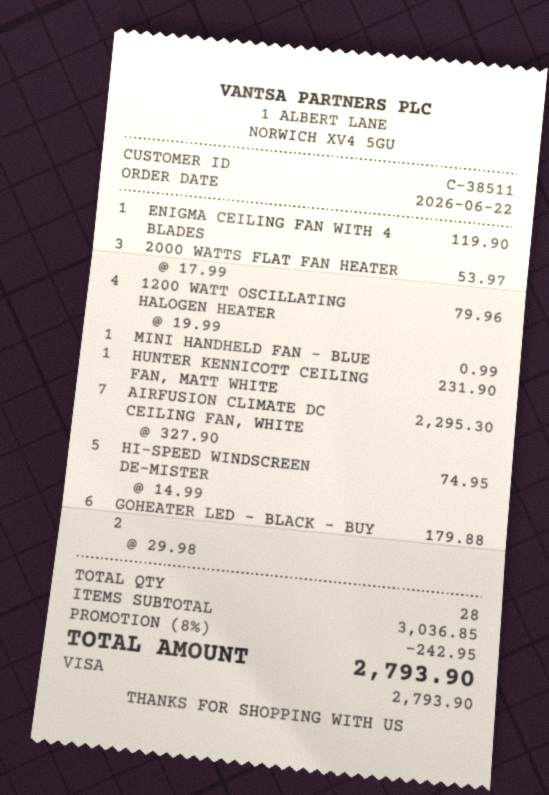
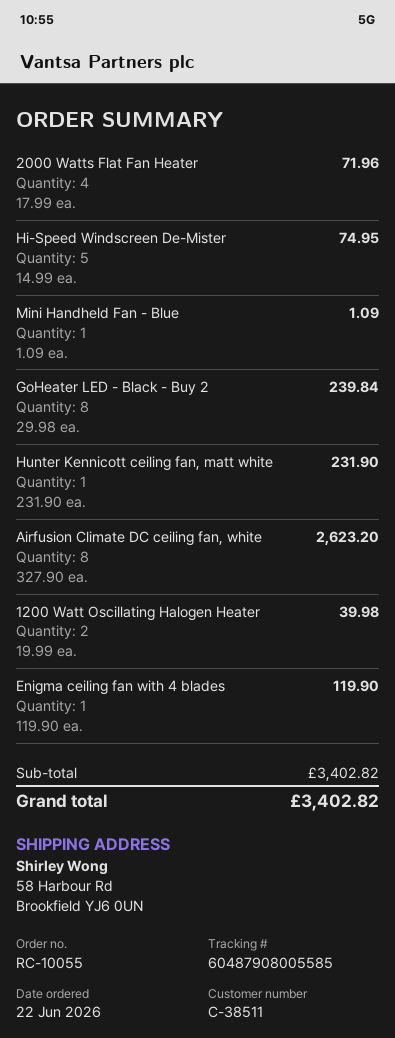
2000 WATTS FLAT FAN HEATER: 3 x 17.99 = 53.97 -> 4 x 17.99 = 71.96
1200 WATT OSCILLATING HALOGEN HEATER: 4 x 19.99 = 79.96 -> 2 x 19.99 = 39.98
MINI HANDHELD FAN - BLUE: 1 x 0.99 = 0.99 -> 1 x 1.09 = 1.09
AIRFUSION CLIMATE DC CEILING FAN, WHITE: 7 x 327.90 = 2295.30 -> 8 x 327.90 = 2623.20
GOHEATER LED - BLACK - BUY 2: 6 x 29.98 = 179.88 -> 8 x 29.98 = 239.84
subtotal: 3036.85 -> 3402.82
discount: 8% = 242.95 -> none
total: 2793.90 -> 3402.82

